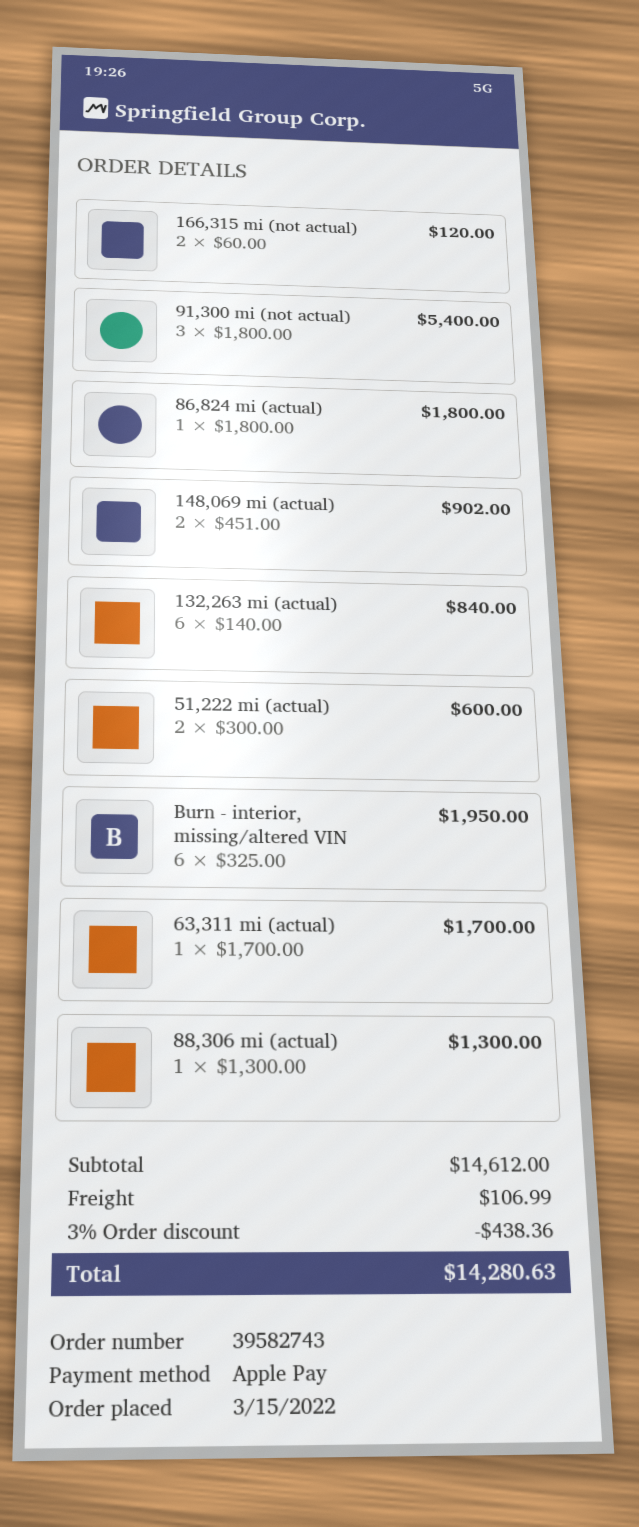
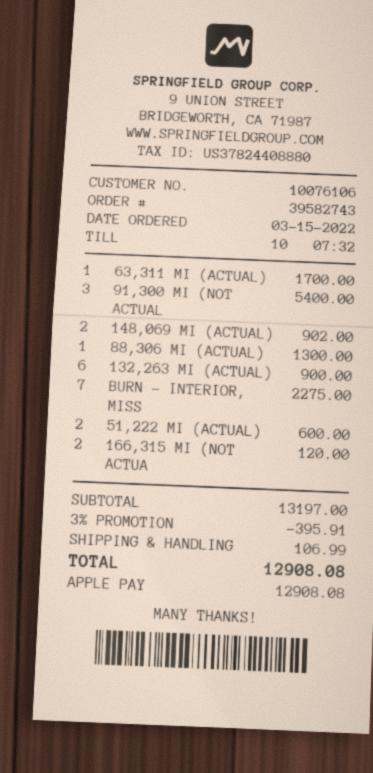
86,824 mi (actual): 1 for 1800.00 -> none
132,263 mi (actual): 6 for 840.00 -> 6 for 900.00
Burn - interior, missing/altered VIN: 6 for 1950.00 -> 7 for 2275.00
subtotal: 14612.00 -> 13197.00
discount: 3% = 438.36 -> 3% = 395.91
total: 14280.63 -> 12908.08

